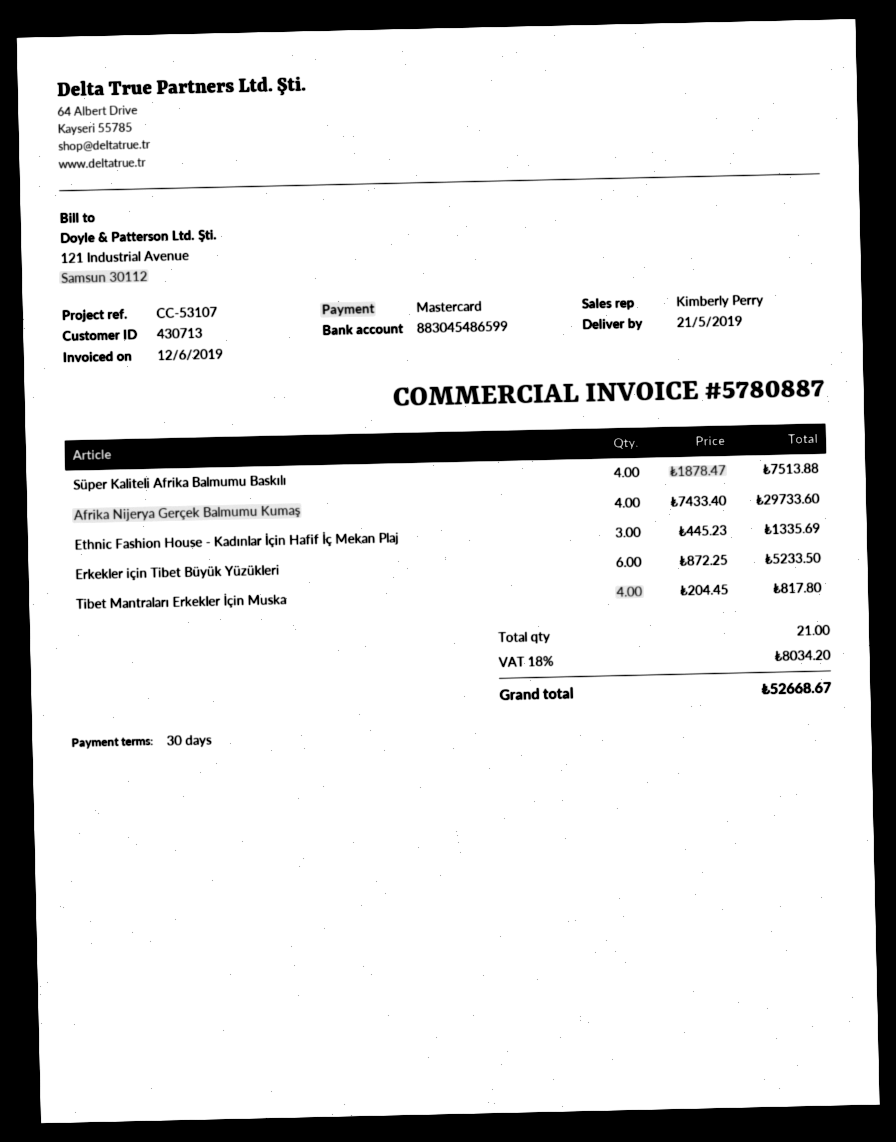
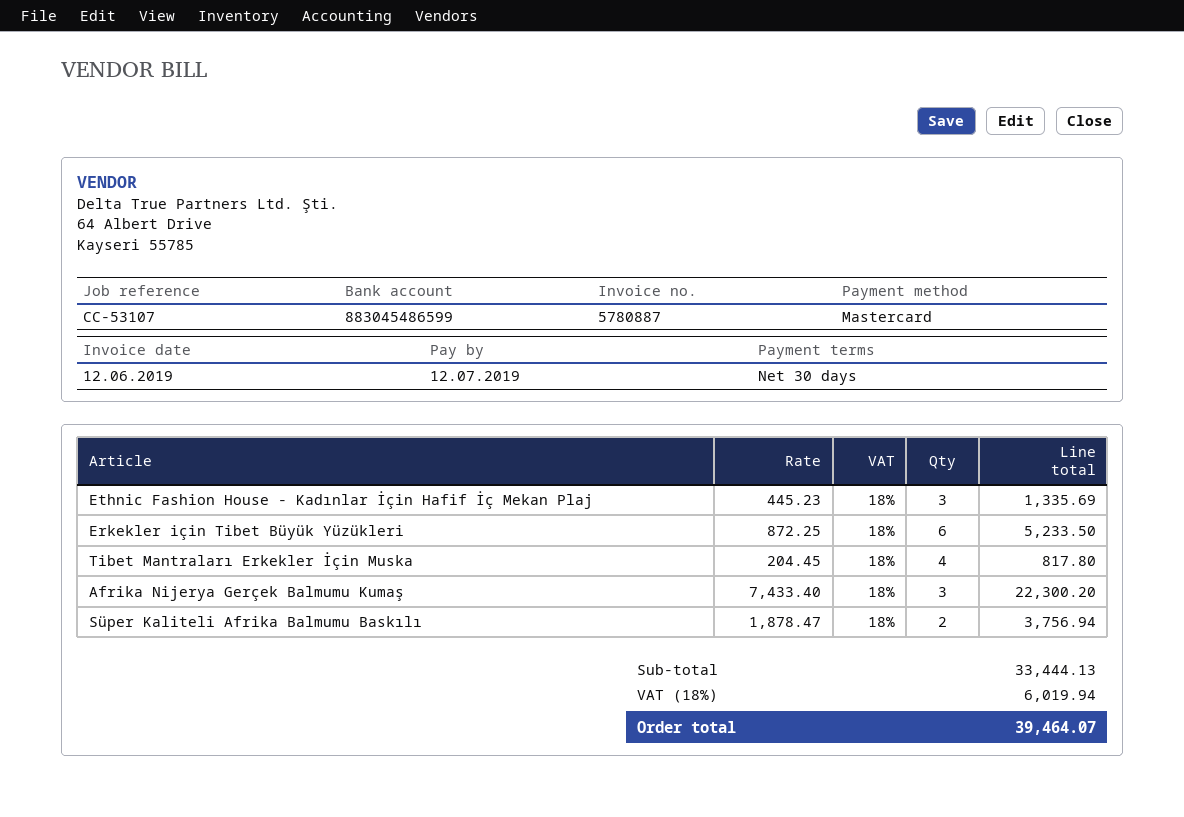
Süper Kaliteli Afrika Balmumu Baskılı: 4 x 1878.47 = 7513.88 -> 2 x 1878.47 = 3756.94
Afrika Nijerya Gerçek Balmumu Kumaş: 4 x 7433.40 = 29733.60 -> 3 x 7433.40 = 22300.20
tax: 18% = 8034.20 -> 18% = 6019.94
total: 52668.67 -> 39464.07

